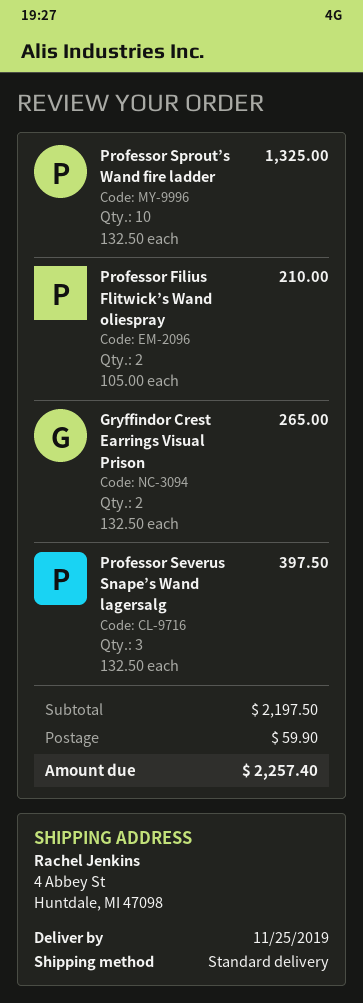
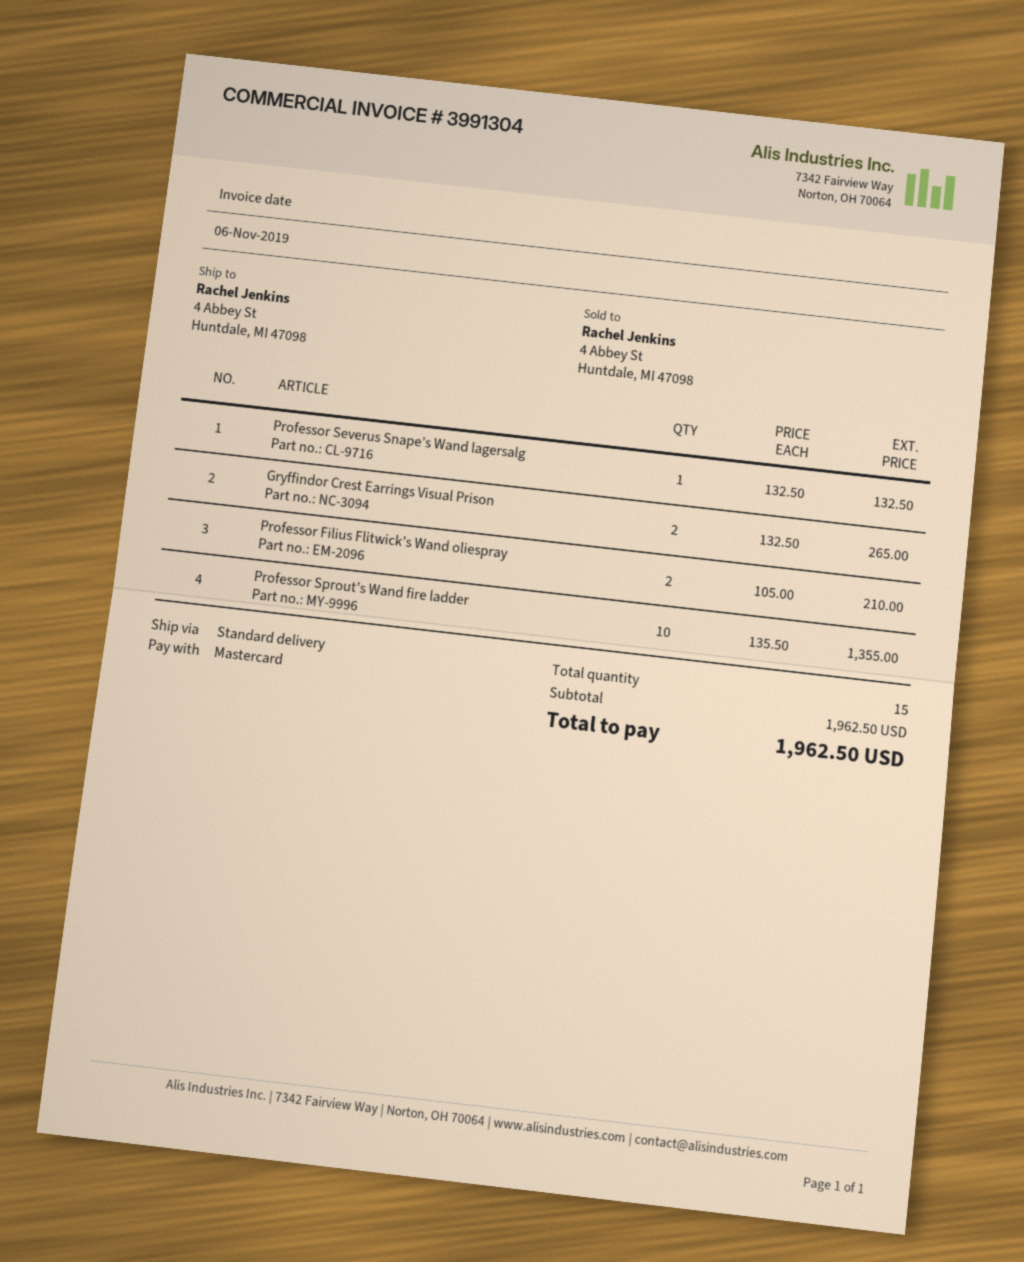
Professor Sprout’s Wand fire ladder: 10 x 132.50 = 1325.00 -> 10 x 135.50 = 1355.00
Professor Severus Snape’s Wand lagersalg: 3 x 132.50 = 397.50 -> 1 x 132.50 = 132.50
subtotal: 2197.50 -> 1962.50
shipping: 59.90 -> none
total: 2257.40 -> 1962.50

